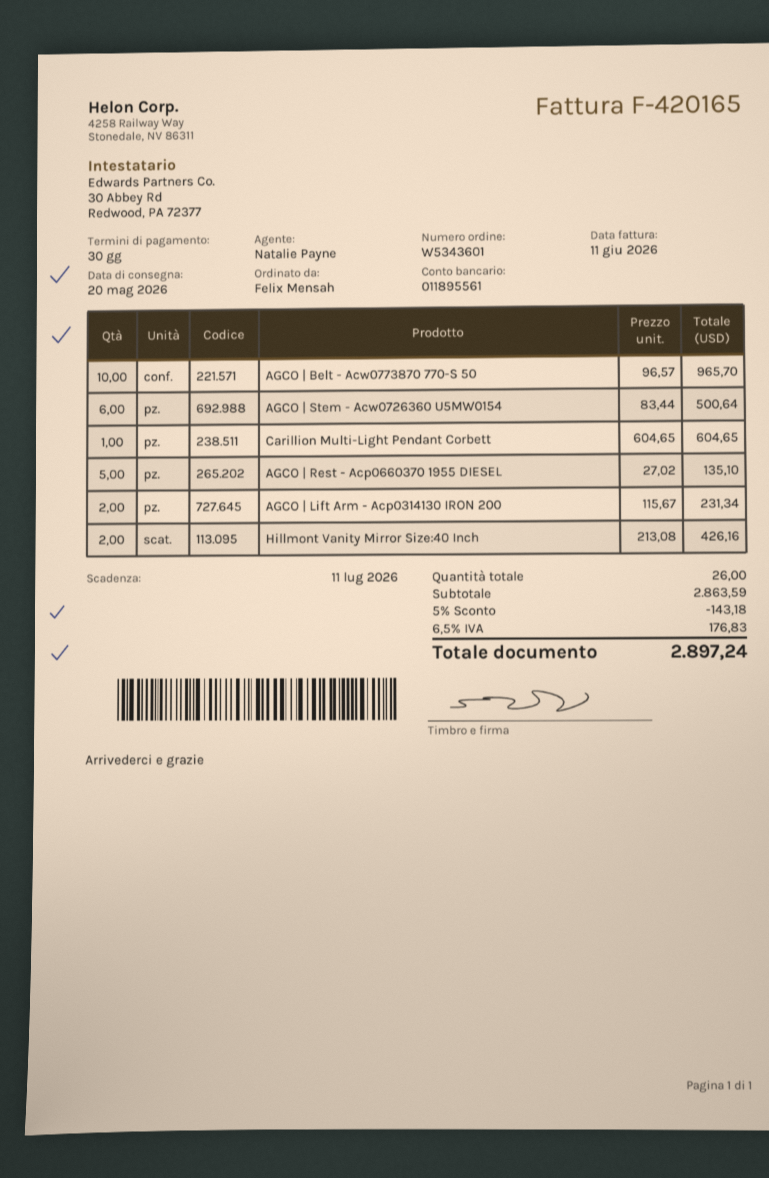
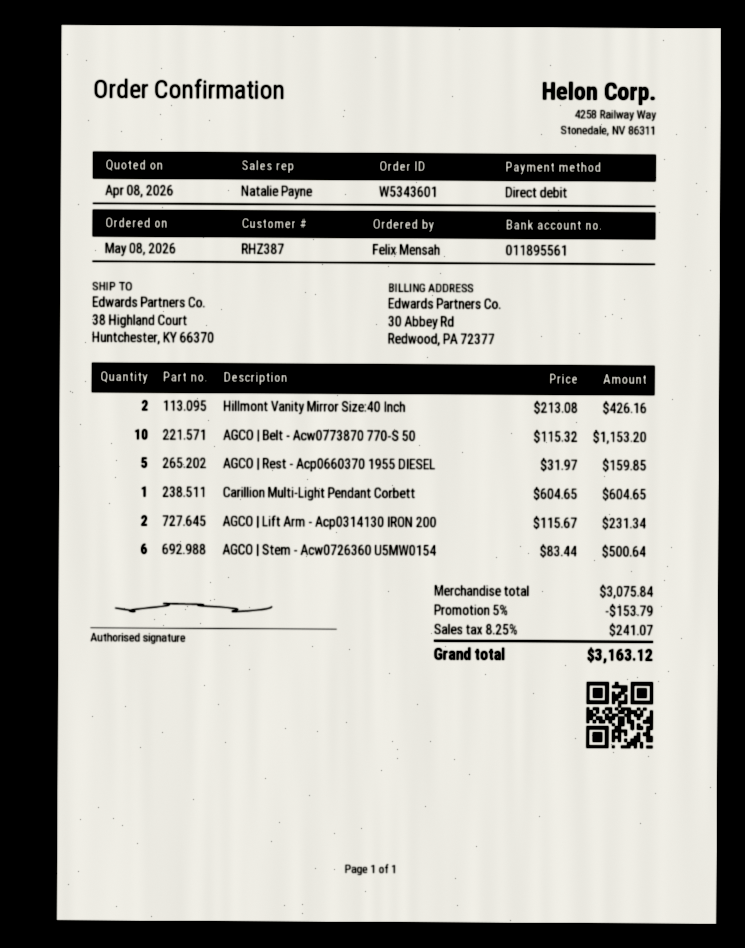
AGCO | Belt - Acw0773870 770-S 50: 10 x 96.57 = 965.70 -> 10 x 115.32 = 1153.20
AGCO | Rest - Acp0660370 1955 DIESEL: 5 x 27.02 = 135.10 -> 5 x 31.97 = 159.85
subtotal: 2863.59 -> 3075.84
discount: 5% = 143.18 -> 5% = 153.79
tax: 6.5% = 176.83 -> 8.25% = 241.07
total: 2897.24 -> 3163.12

